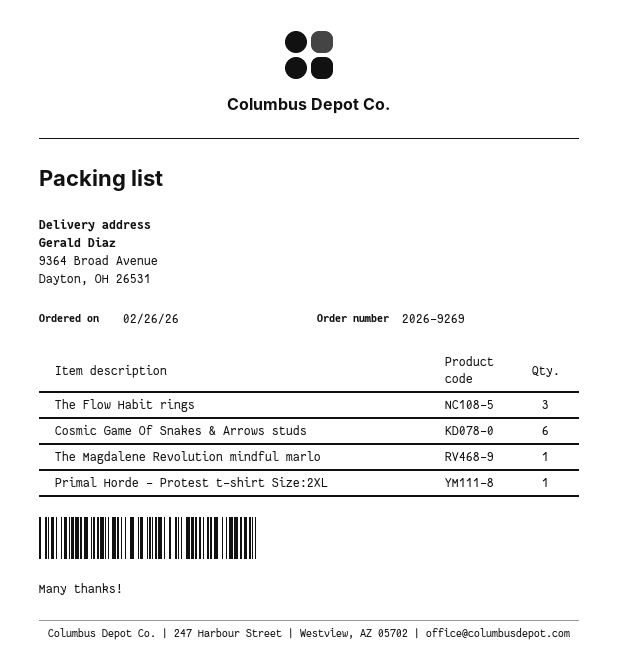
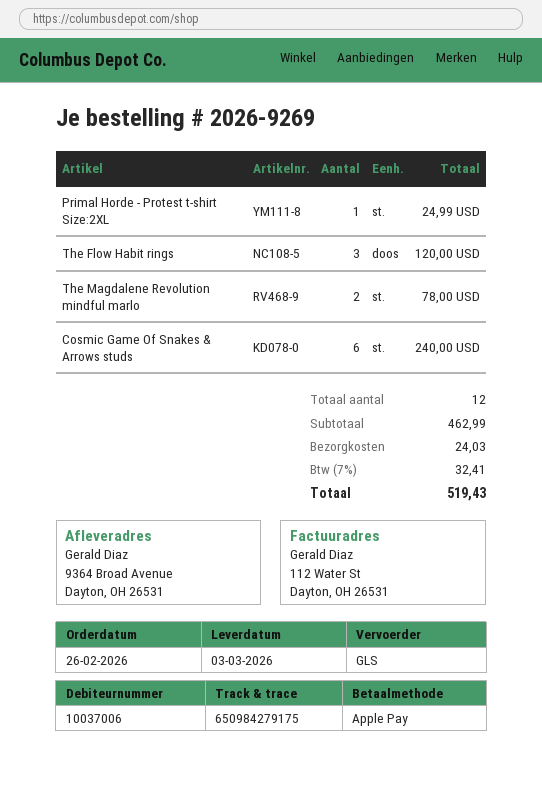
The Magdalene Revolution mindful marlo: 1 -> 2

